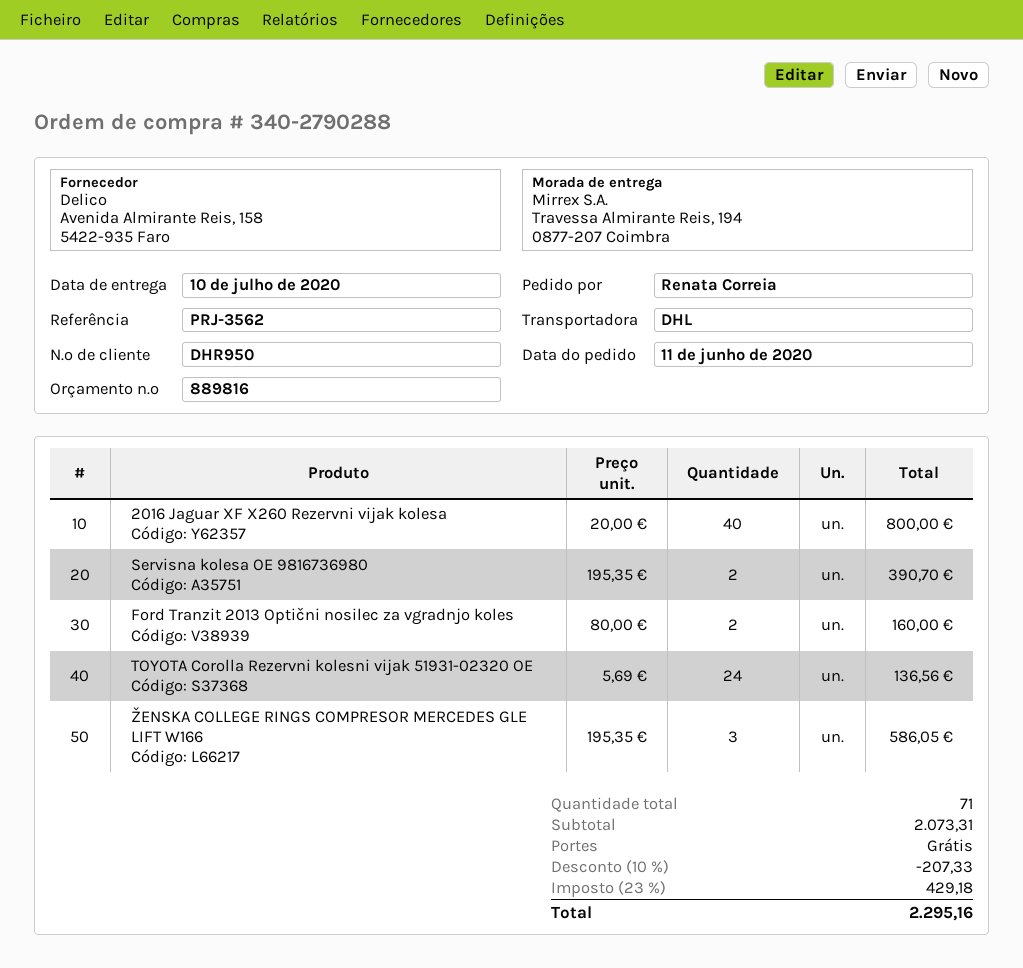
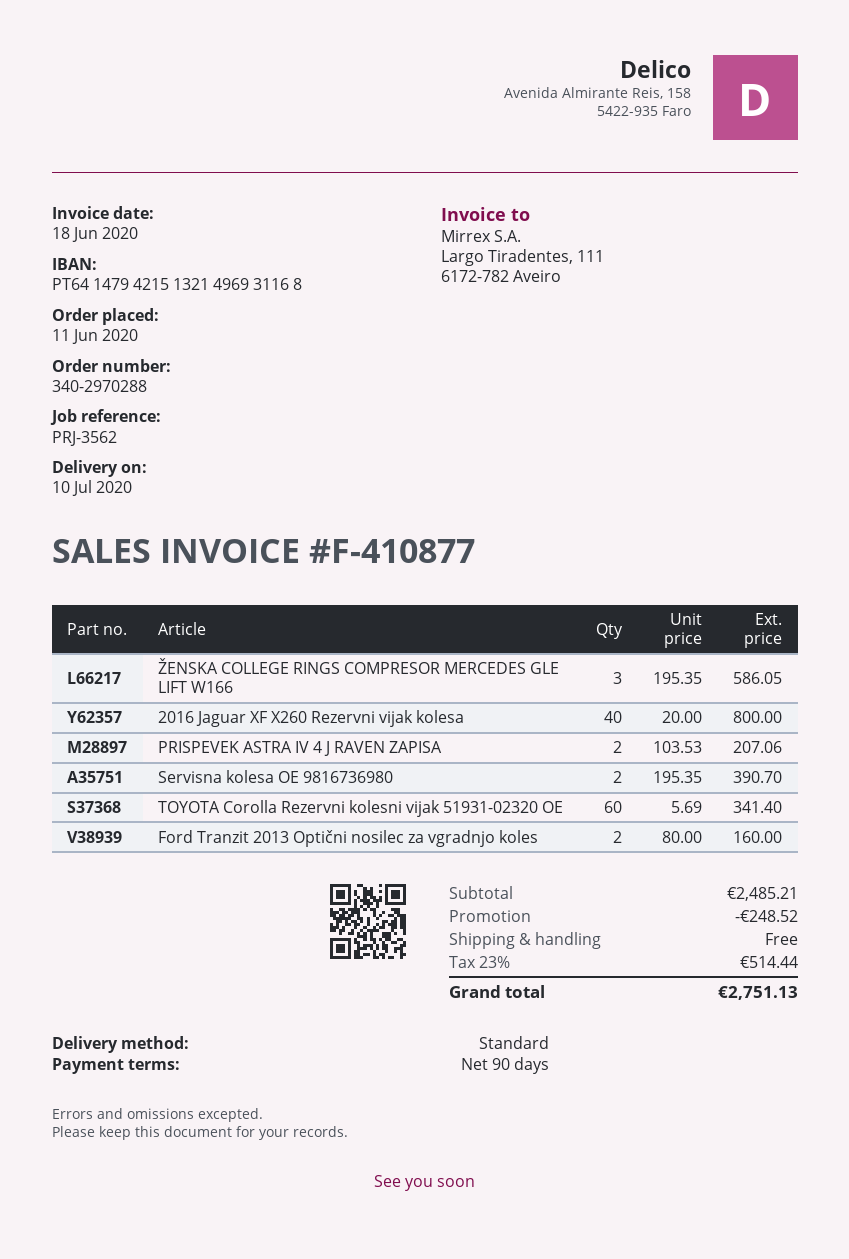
order number: 340-2790288 -> 340-2970288
shipping method: DHL -> standard
TOYOTA Corolla Rezervni kolesni vijak 51931-02320 OE: 24 x 5.69 = 136.56 -> 60 x 5.69 = 341.40
PRISPEVEK ASTRA IV 4 J RAVEN ZAPISA: none -> 2 x 103.53 = 207.06
subtotal: 2073.31 -> 2485.21
discount: 207.33 -> 248.52
tax: 23% = 429.18 -> 23% = 514.44
total: 2295.16 -> 2751.13

